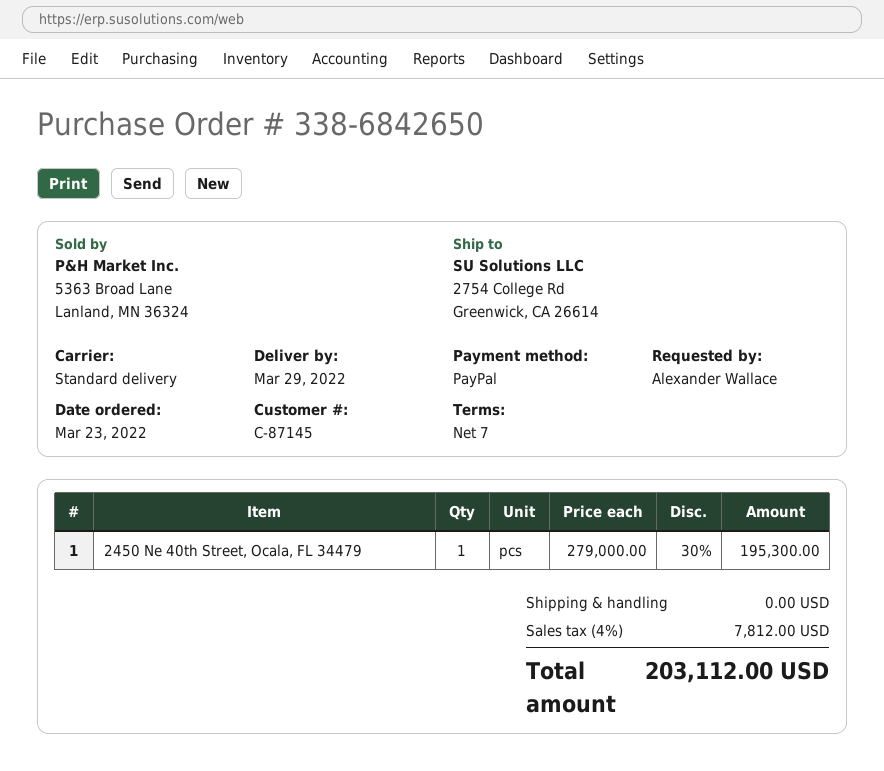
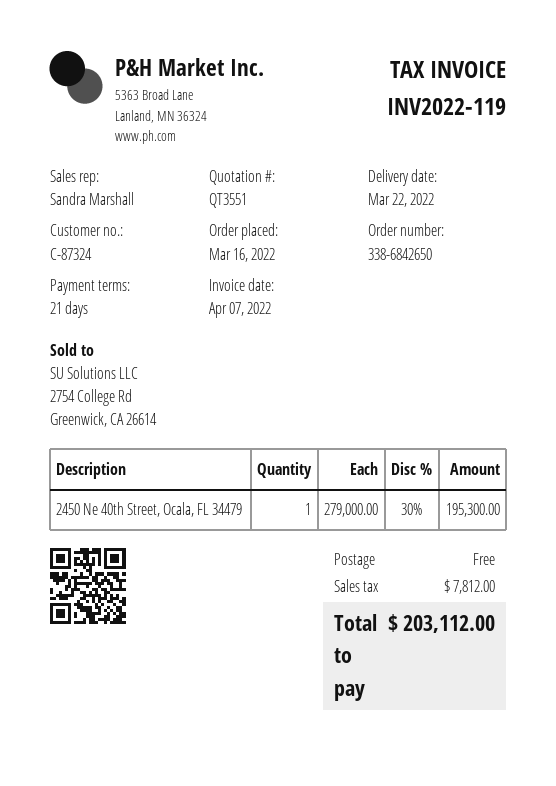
order date: 2022-03-23 -> 2022-03-16
delivery date: 2022-03-29 -> 2022-03-22
payment terms: 7 days -> 21 days
customer number: C-87145 -> C-87324

